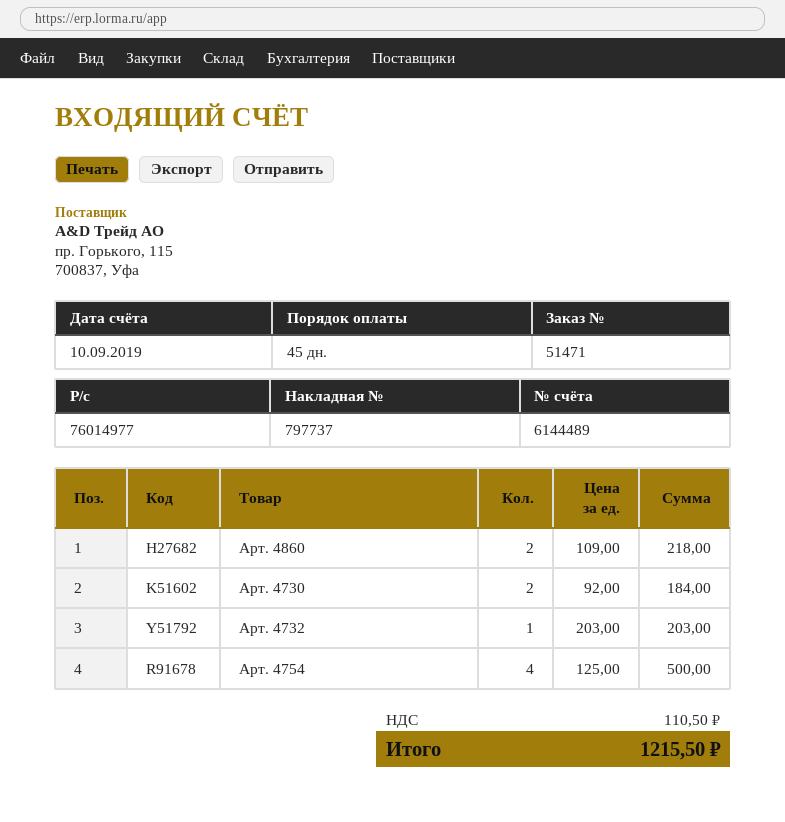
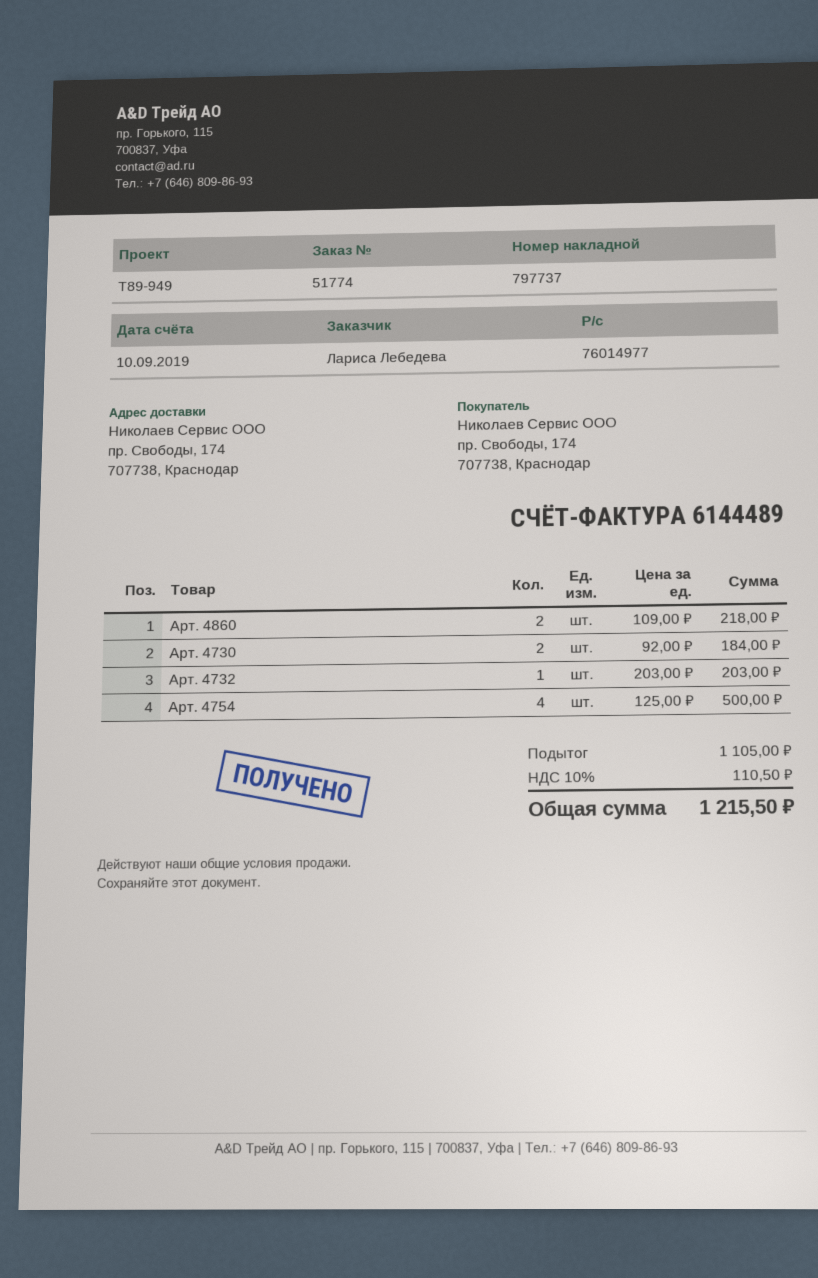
order number: 51471 -> 51774

